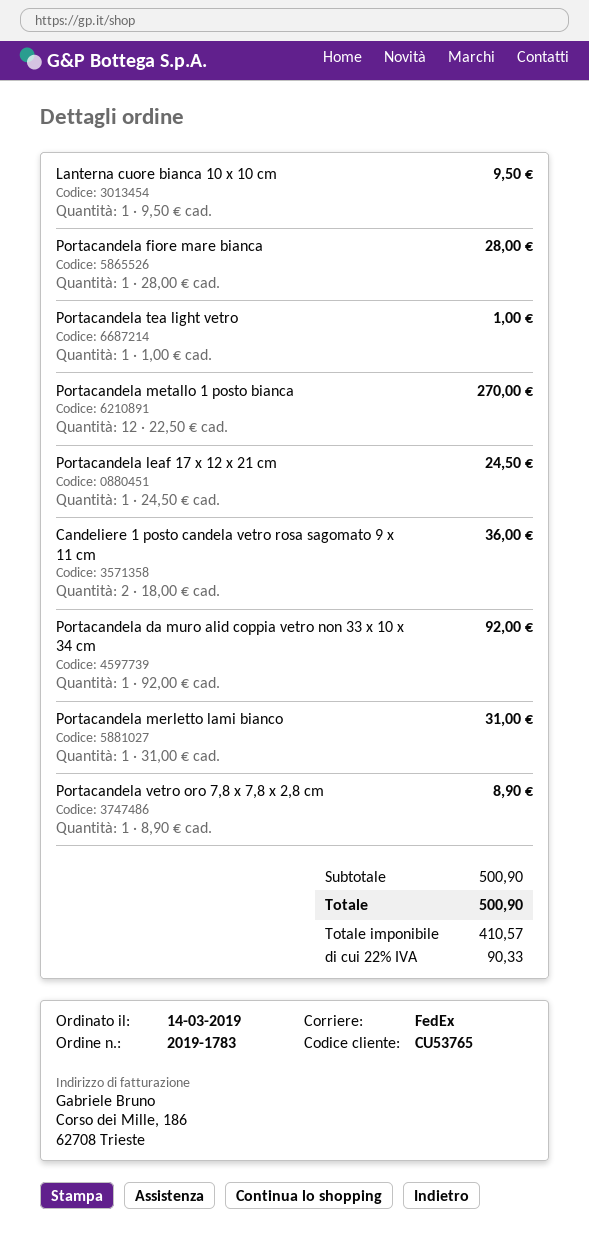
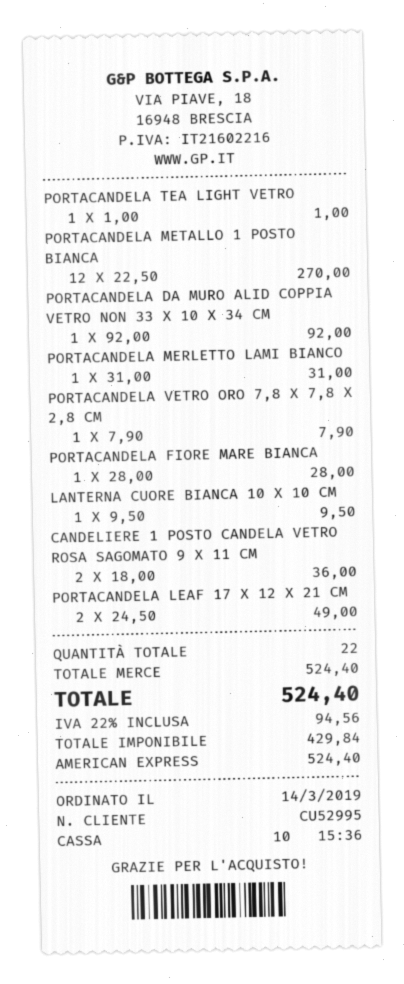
customer number: CU53765 -> CU52995
Portacandela leaf 17 x 12 x 21 cm: 1 x 24.50 = 24.50 -> 2 x 24.50 = 49.00
Portacandela vetro oro 7,8 x 7,8 x 2,8 cm: 1 x 8.90 = 8.90 -> 1 x 7.90 = 7.90
subtotal: 500.90 -> 524.40
net: 410.57 -> 429.84
tax: 22% = 90.33 -> 22% = 94.56
total: 500.90 -> 524.40

